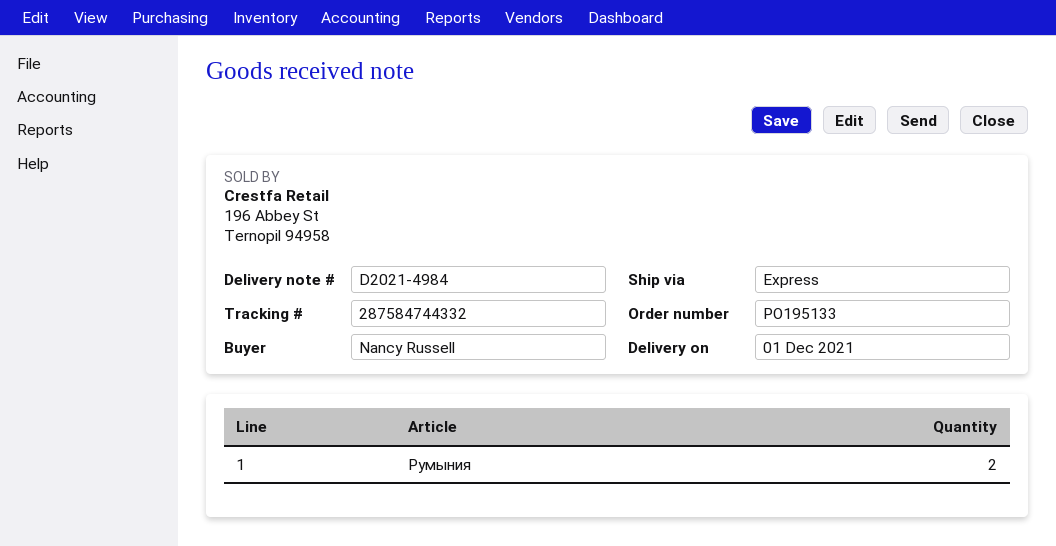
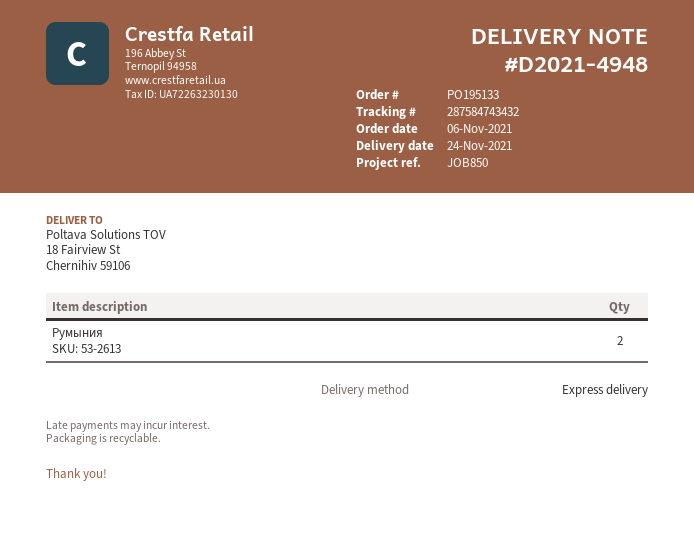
delivery note number: D2021-4984 -> D2021-4948
delivery date: 2021-12-01 -> 2021-11-24
tracking number: 287584744332 -> 287584743432

